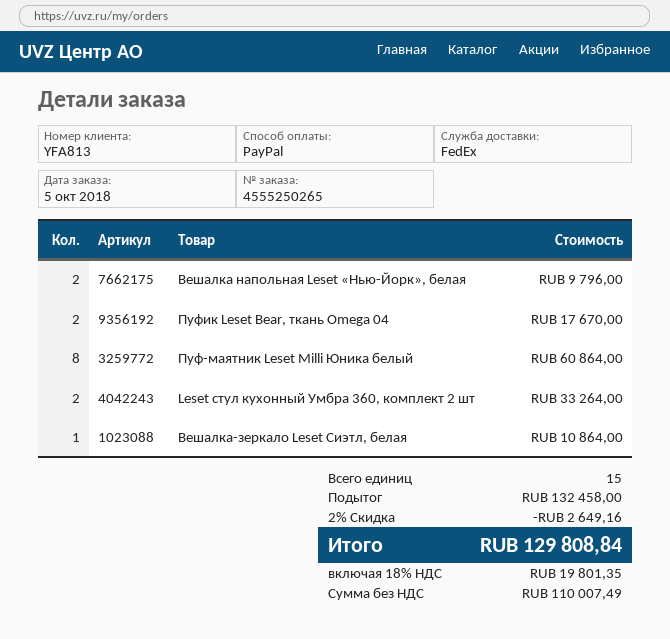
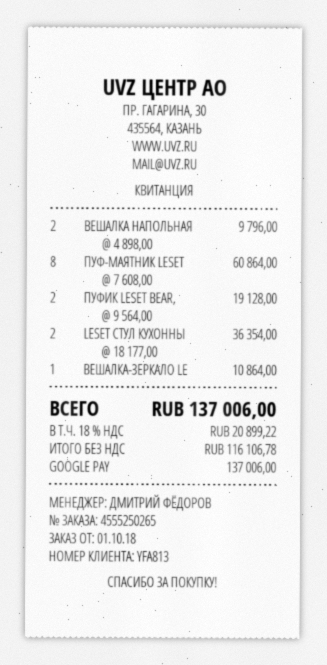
order date: 2018-10-05 -> 2018-10-01
payment method: PayPal -> Google Pay
Пуфик Leset Bear, ткань Omega 04: 2 for 17670.00 -> 2 for 19128.00
Leset стул кухонный Умбра 360, комплект 2 шт: 2 for 33264.00 -> 2 for 36354.00
discount: 2% = 2649.16 -> none
net: 110007.49 -> 116106.78
tax: 18% = 19801.35 -> 18% = 20899.22
total: 129808.84 -> 137006.00

